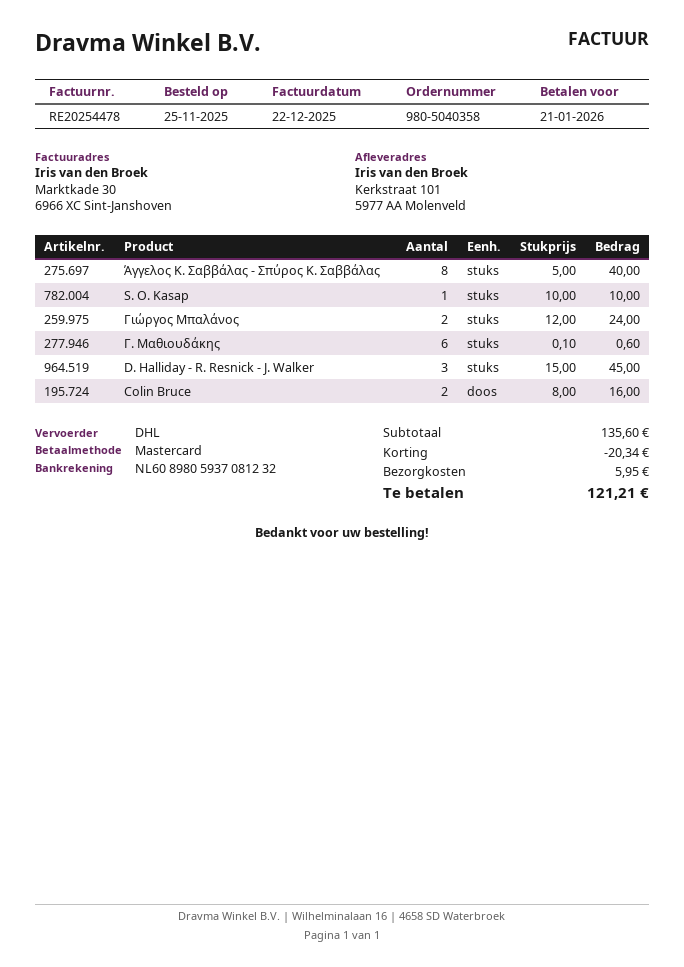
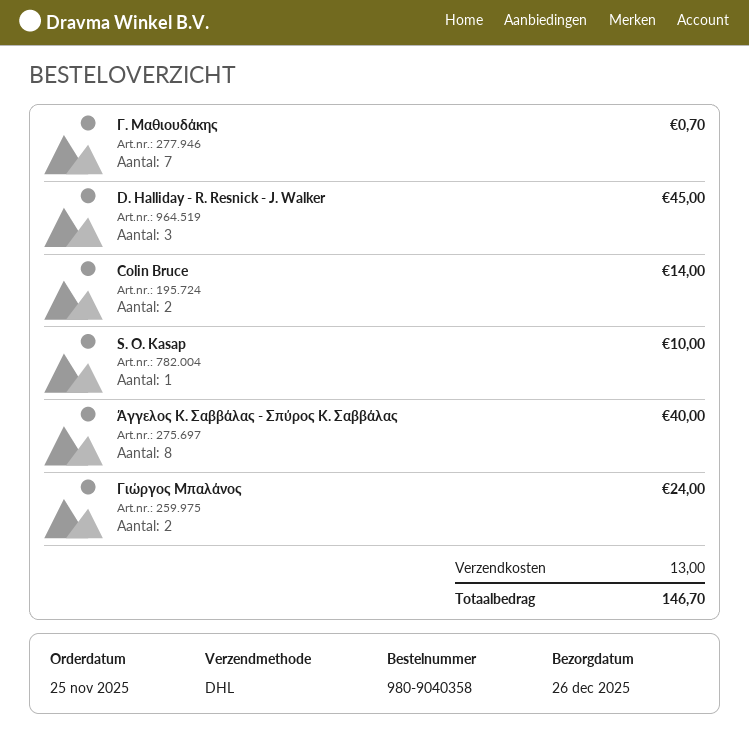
order number: 980-5040358 -> 980-9040358
Γ. Μαθιουδάκης: 6 for 0.60 -> 7 for 0.70
Colin Bruce: 2 for 16.00 -> 2 for 14.00
discount: 20.34 -> none
shipping: 5.95 -> 13.00
total: 121.21 -> 146.70

